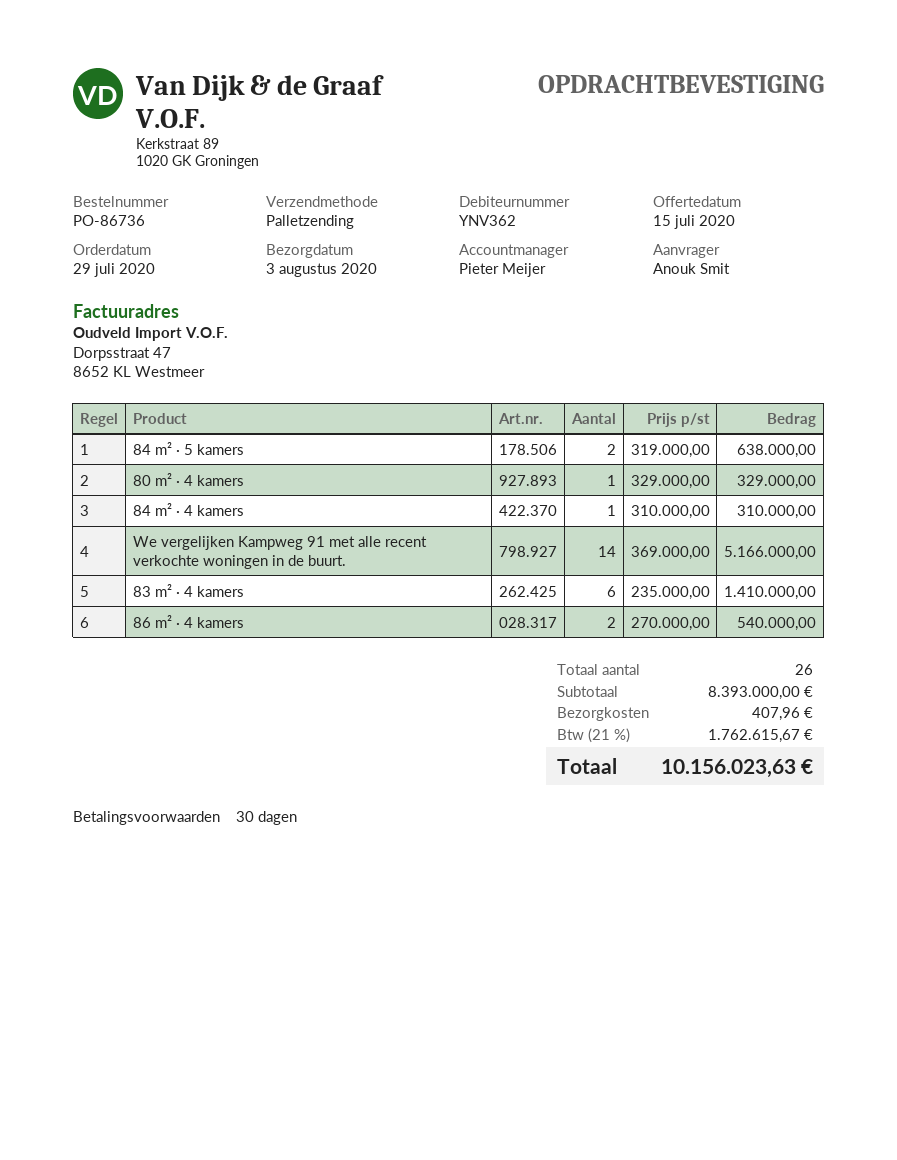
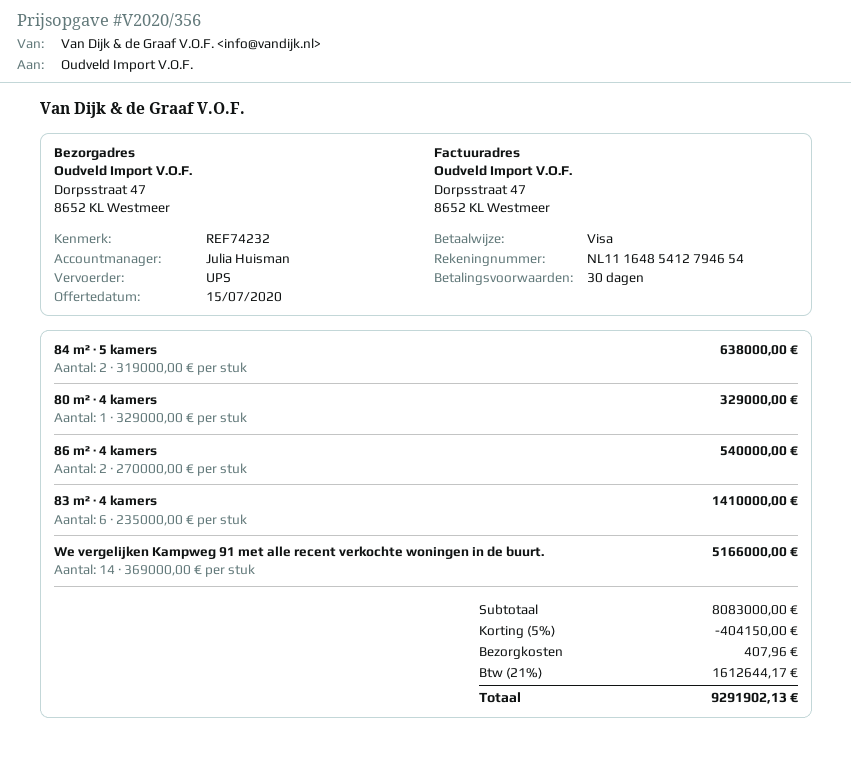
sales rep: Pieter Meijer -> Julia Huisman
shipping method: pallet freight -> UPS
84 m² · 4 kamers: 1 x 310000.00 = 310000.00 -> none
subtotal: 8393000.00 -> 8083000.00
discount: none -> 5% = 404150.00
tax: 21% = 1762615.67 -> 21% = 1612644.17
total: 10156023.63 -> 9291902.13

